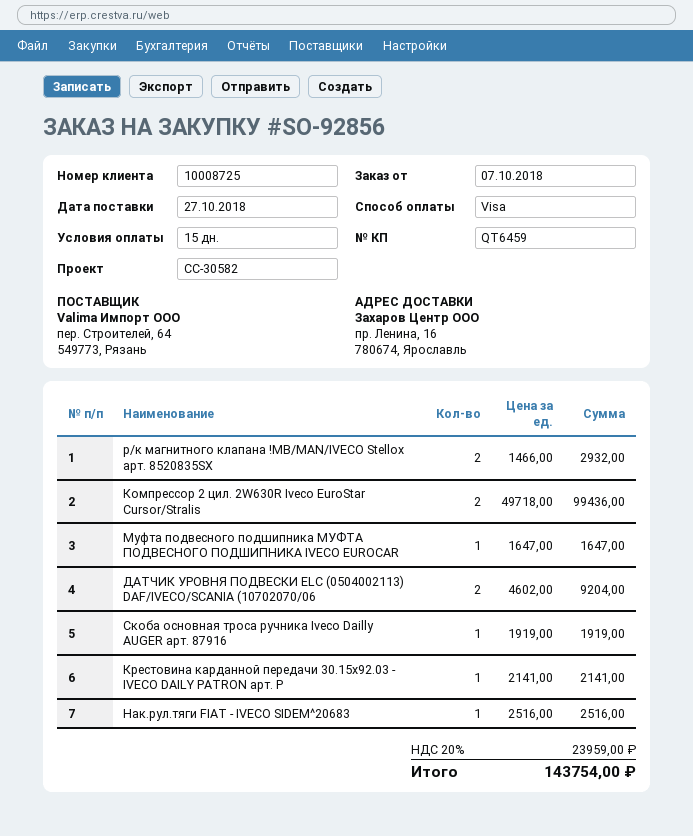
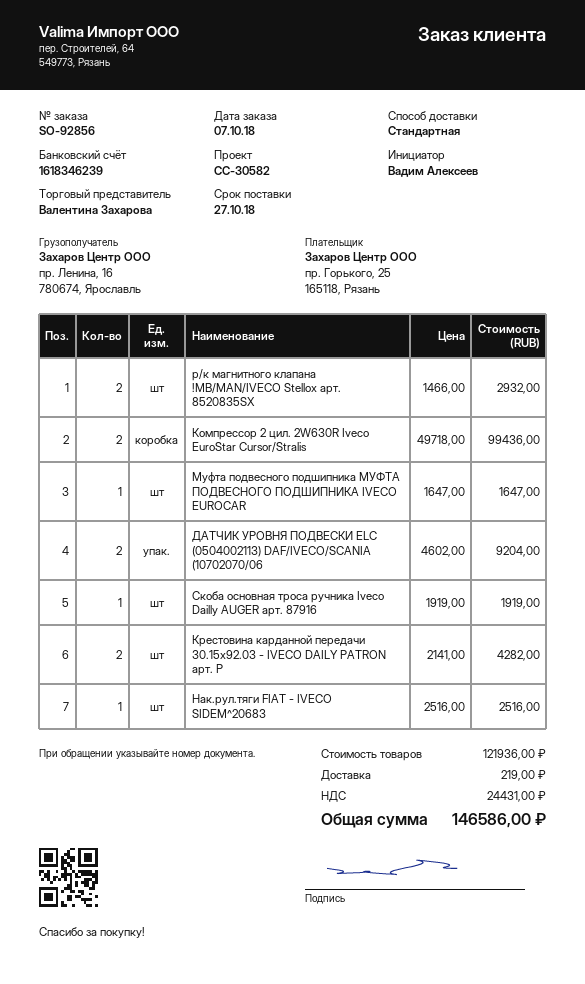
Крестовина карданной передачи 30.15x92.03 - IVECO DAILY PATRON арт. P: 1 x 2141.00 = 2141.00 -> 2 x 2141.00 = 4282.00
shipping: none -> 219.00
tax: 23959.00 -> 24431.00
total: 143754.00 -> 146586.00

